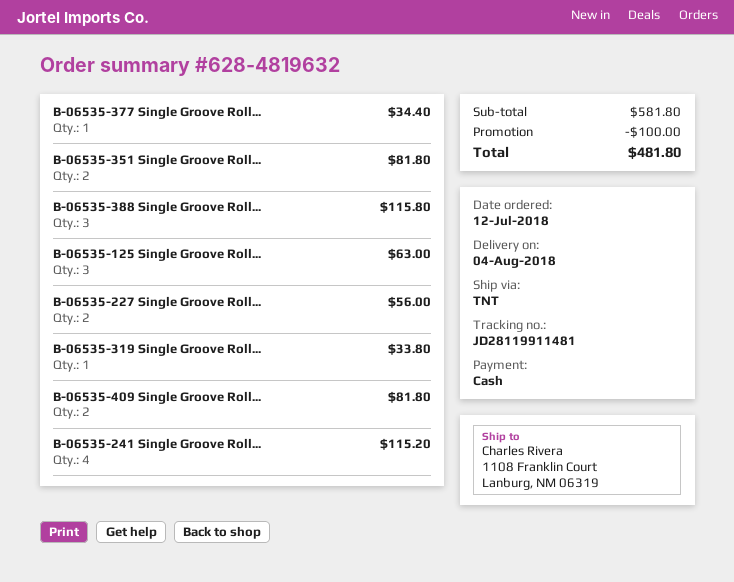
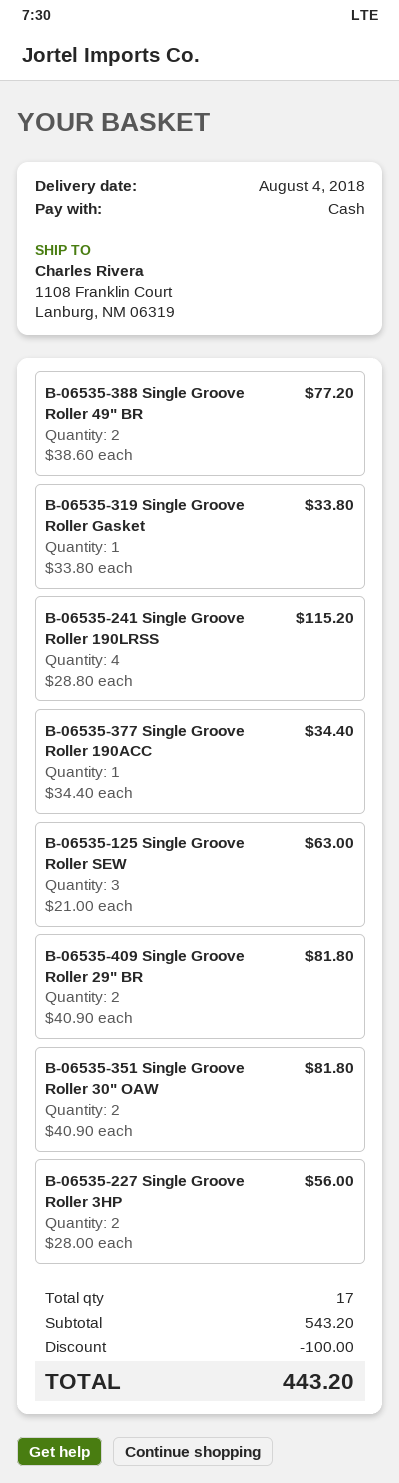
B-06535-388 Single Groove Roll...: 3 for 115.80 -> 2 for 77.20
subtotal: 581.80 -> 543.20
total: 481.80 -> 443.20

